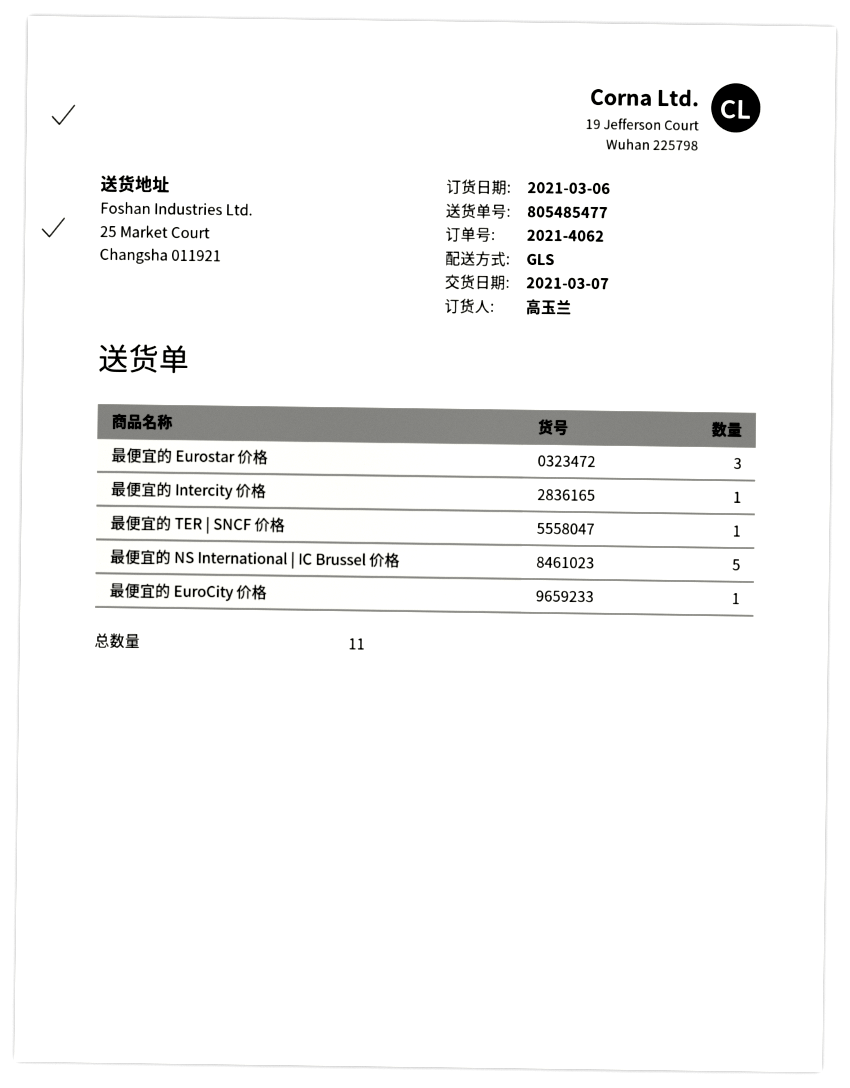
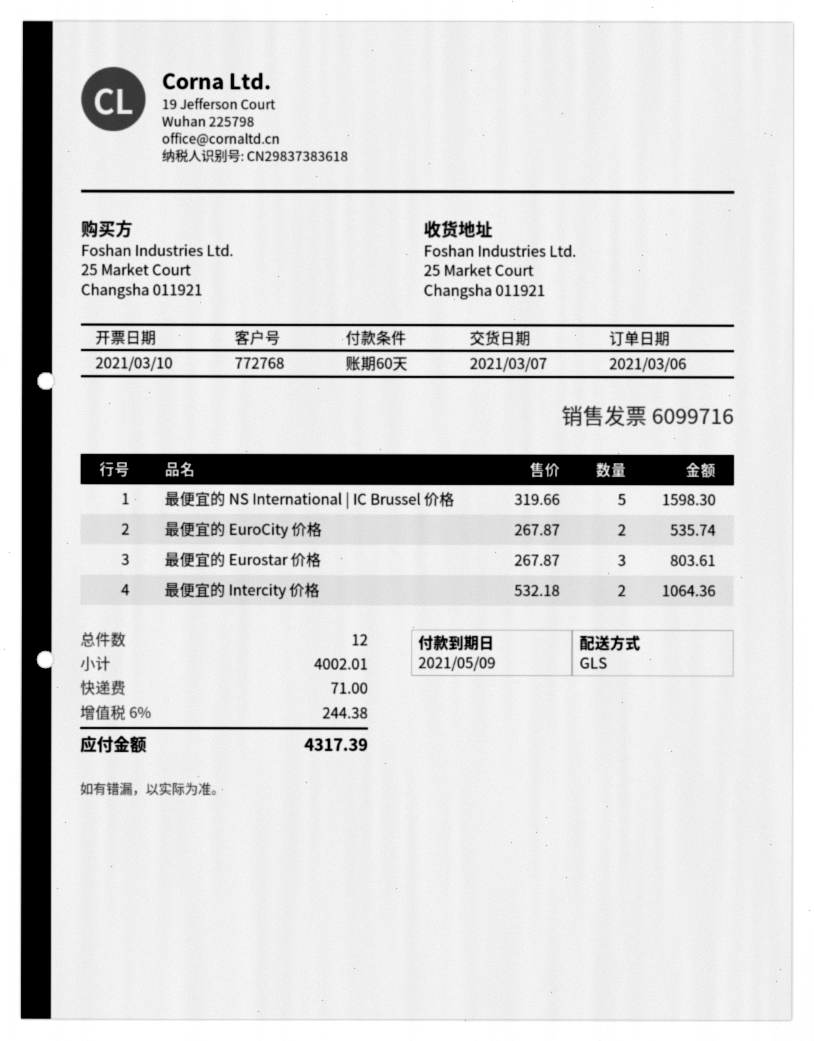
最便宜的 Intercity 价格: 1 -> 2
最便宜的 TER | SNCF 价格: 1 -> none
最便宜的 EuroCity 价格: 1 -> 2
total quantity: 11 -> 12

